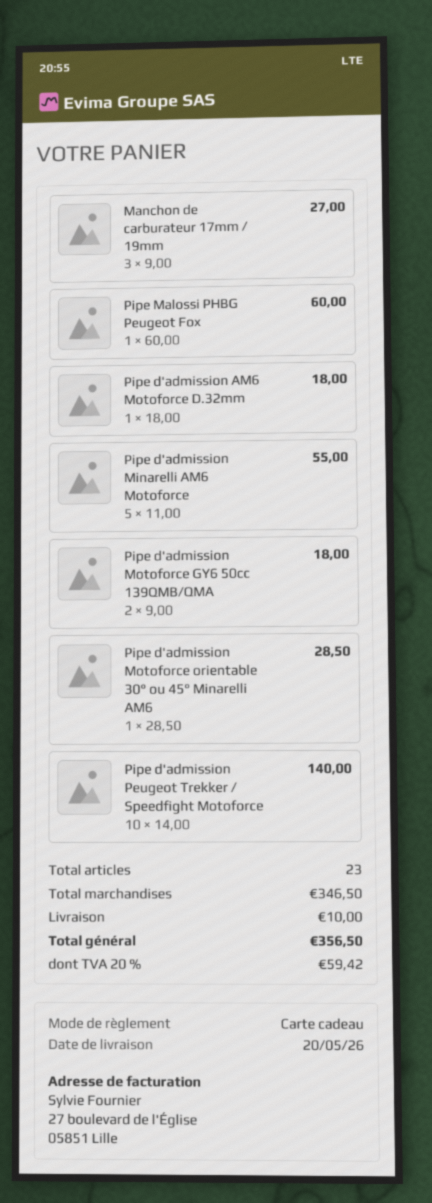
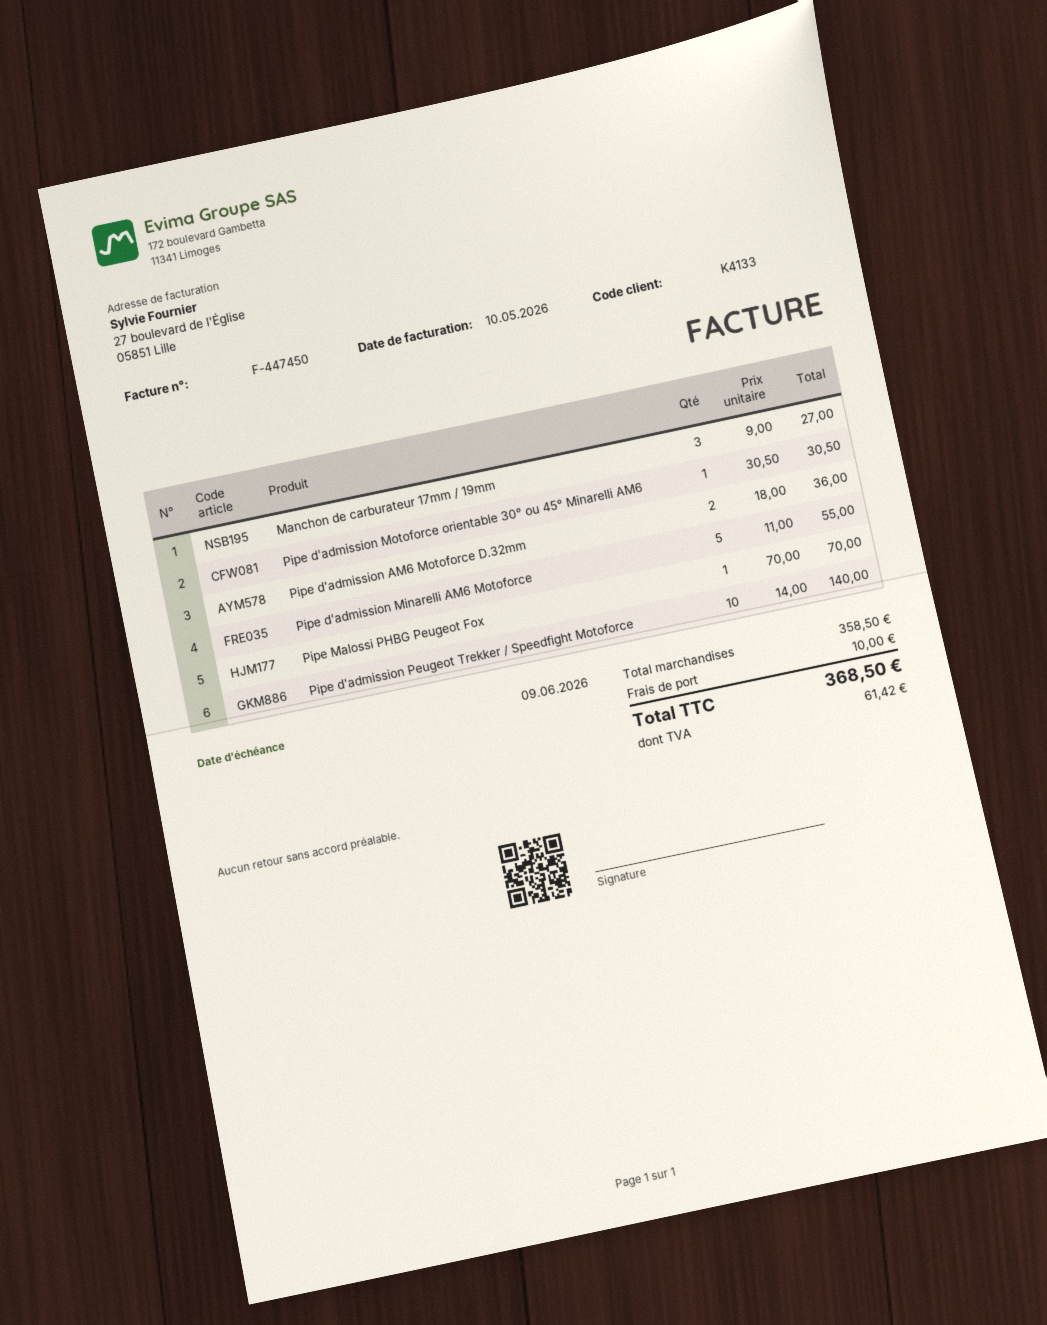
Pipe Malossi PHBG Peugeot Fox: 1 x 60.00 = 60.00 -> 1 x 70.00 = 70.00
Pipe d'admission AM6 Motoforce D.32mm: 1 x 18.00 = 18.00 -> 2 x 18.00 = 36.00
Pipe d'admission Motoforce GY6 50cc 139QMB/QMA: 2 x 9.00 = 18.00 -> none
Pipe d'admission Motoforce orientable 30° ou 45° Minarelli AM6: 1 x 28.50 = 28.50 -> 1 x 30.50 = 30.50
subtotal: 346.50 -> 358.50
tax: 59.42 -> 61.42
total: 356.50 -> 368.50

